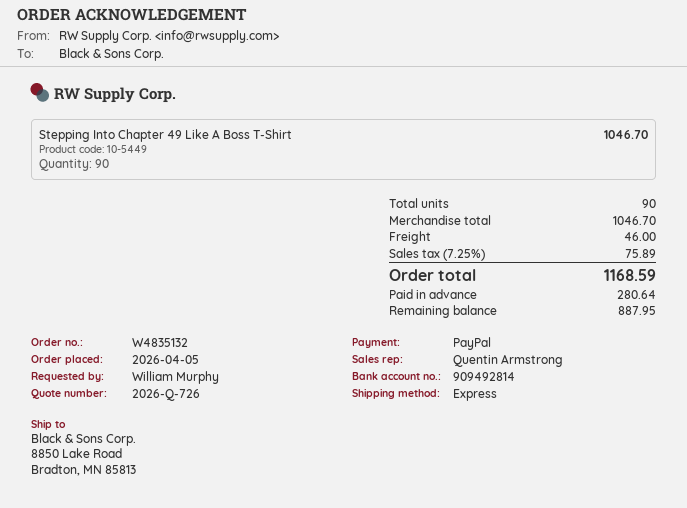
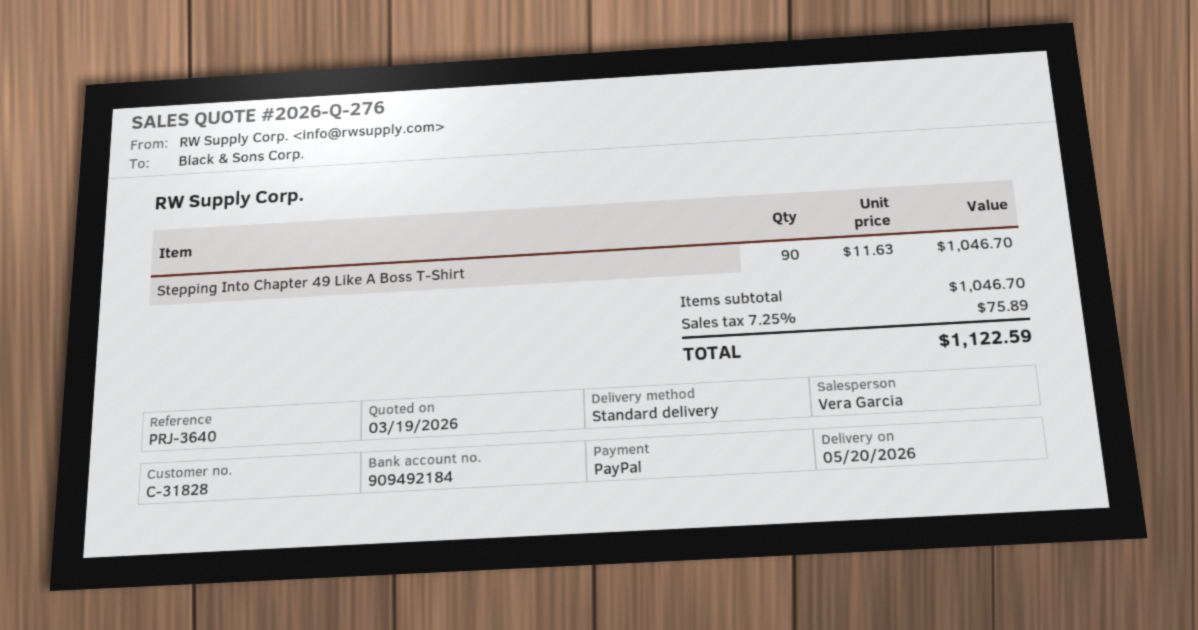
quote number: 2026-Q-726 -> 2026-Q-276
sales rep: Quentin Armstrong -> Vera Garcia
bank account: 909492814 -> 909492184
shipping method: express -> standard
shipping: 46.00 -> none
total: 1168.59 -> 1122.59

